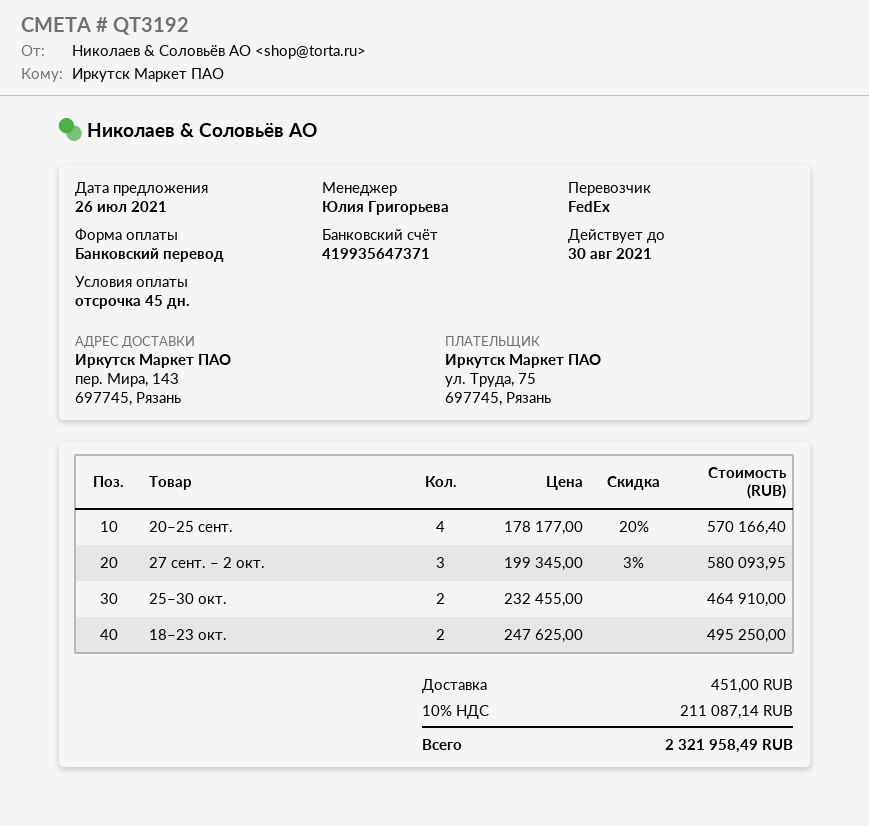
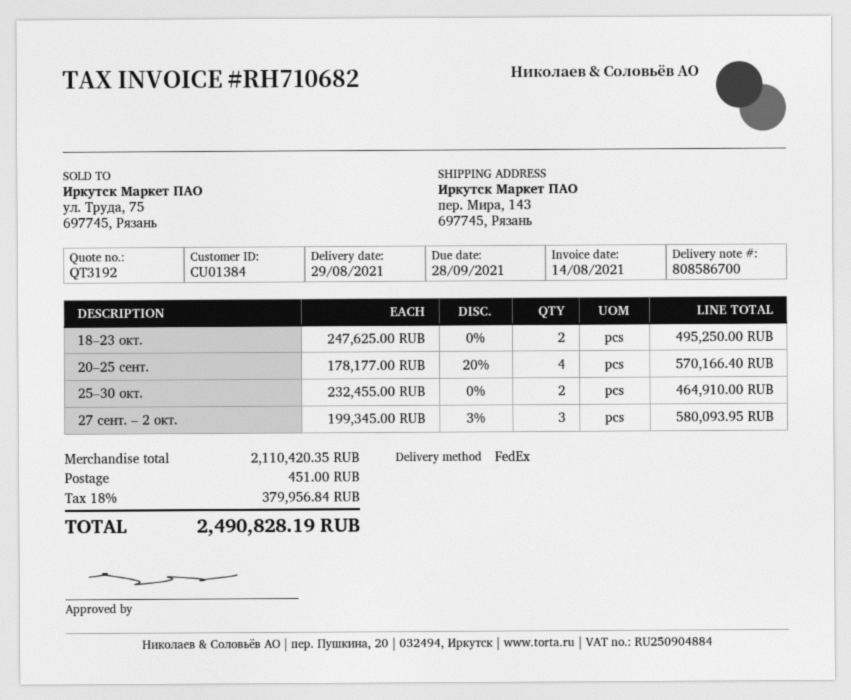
tax: 10% = 211087.14 -> 18% = 379956.84
total: 2321958.49 -> 2490828.19

